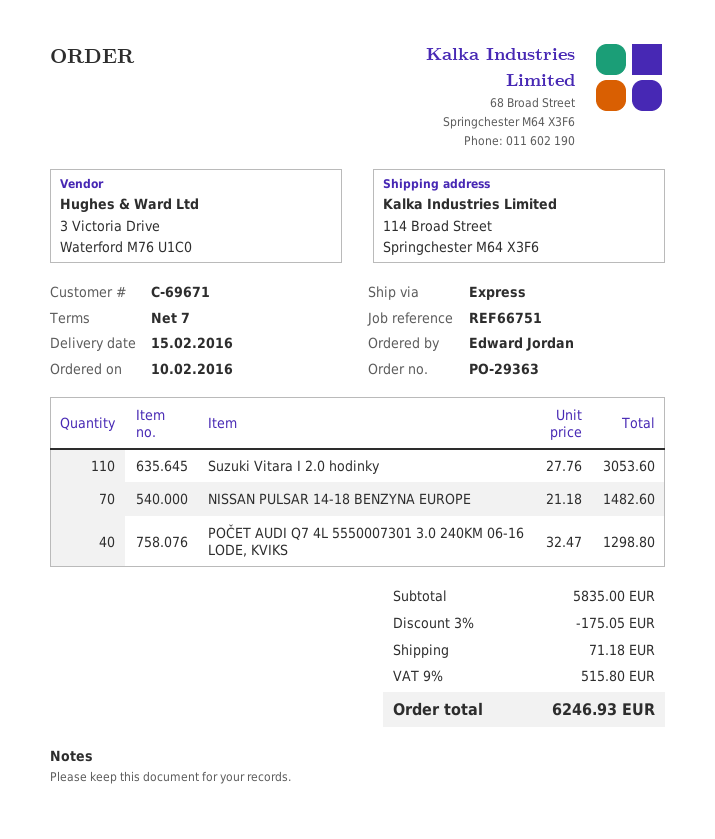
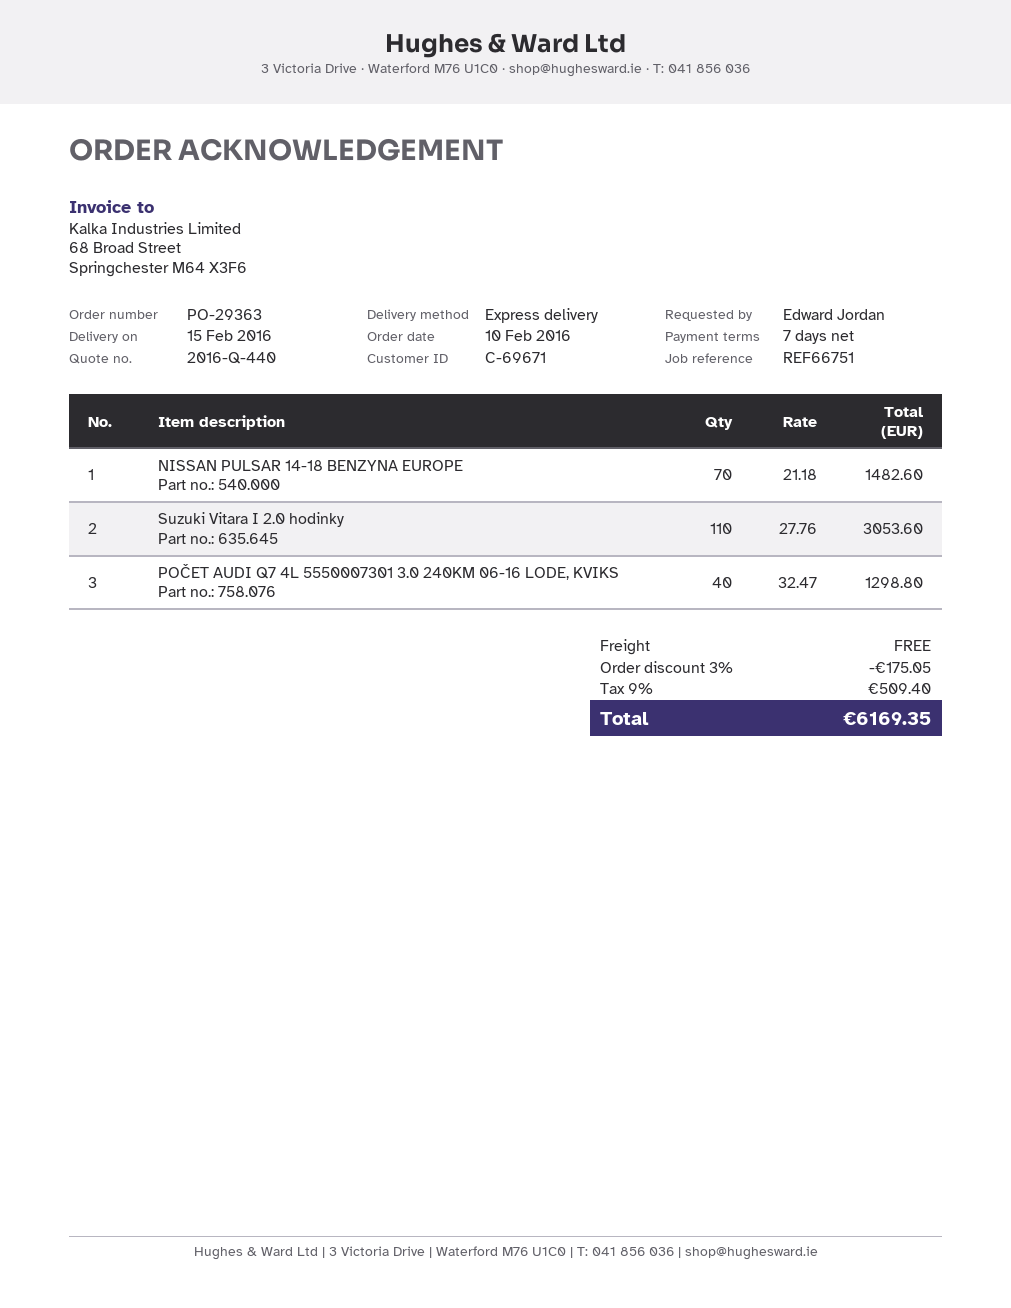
shipping: 71.18 -> 0.00
tax: 9% = 515.80 -> 9% = 509.40
total: 6246.93 -> 6169.35

